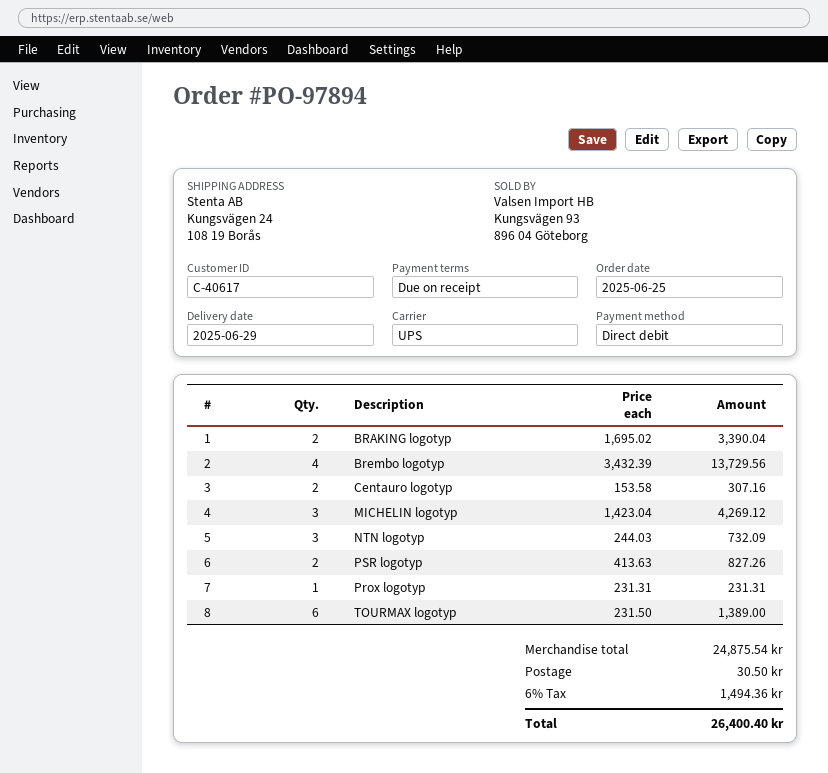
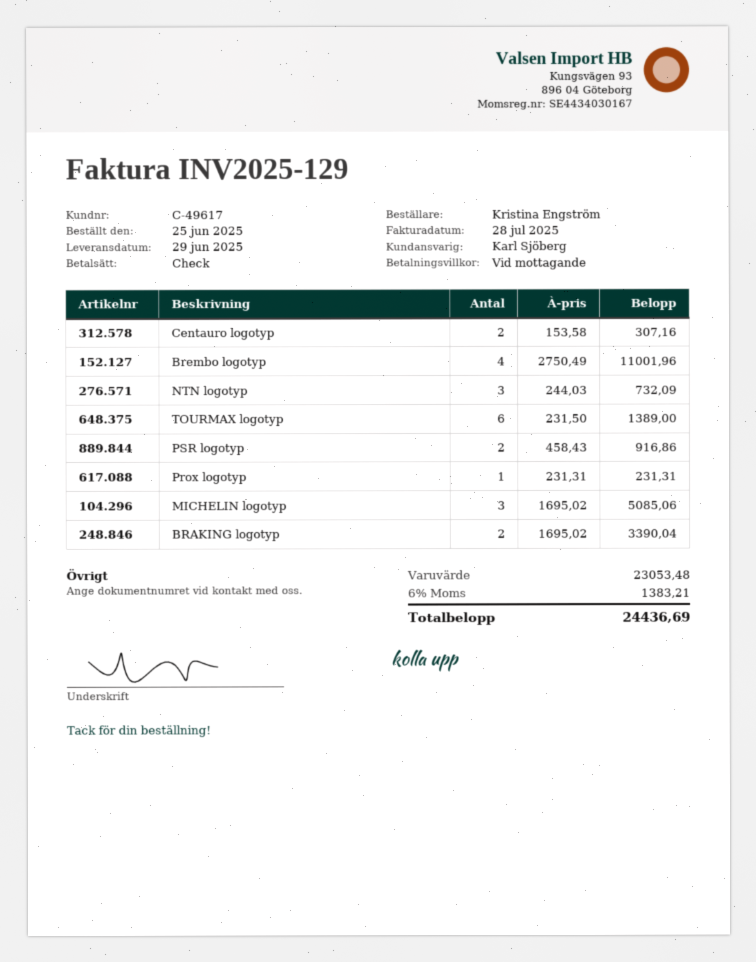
customer number: C-40617 -> C-49617
payment method: direct debit -> cheque
Brembo logotyp: 4 x 3432.39 = 13729.56 -> 4 x 2750.49 = 11001.96
MICHELIN logotyp: 3 x 1423.04 = 4269.12 -> 3 x 1695.02 = 5085.06
PSR logotyp: 2 x 413.63 = 827.26 -> 2 x 458.43 = 916.86
subtotal: 24875.54 -> 23053.48
shipping: 30.50 -> none
tax: 6% = 1494.36 -> 6% = 1383.21
total: 26400.40 -> 24436.69

